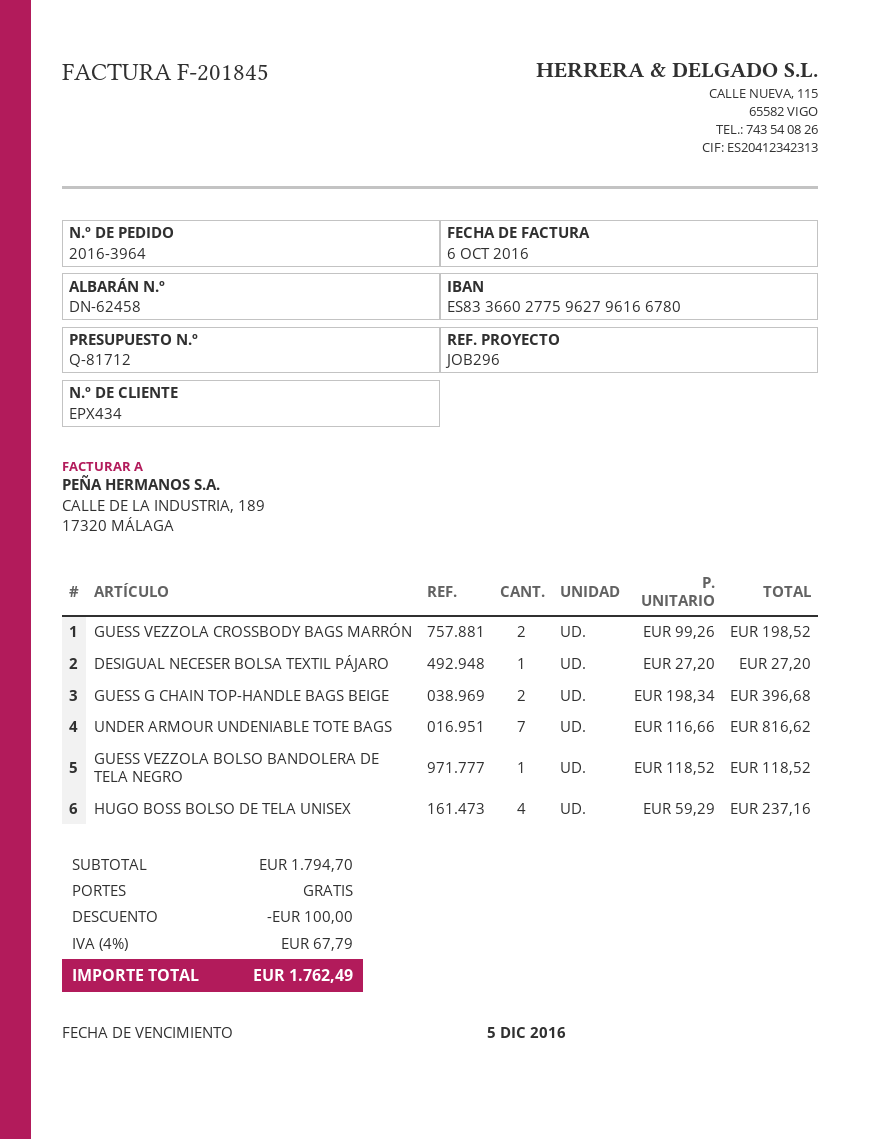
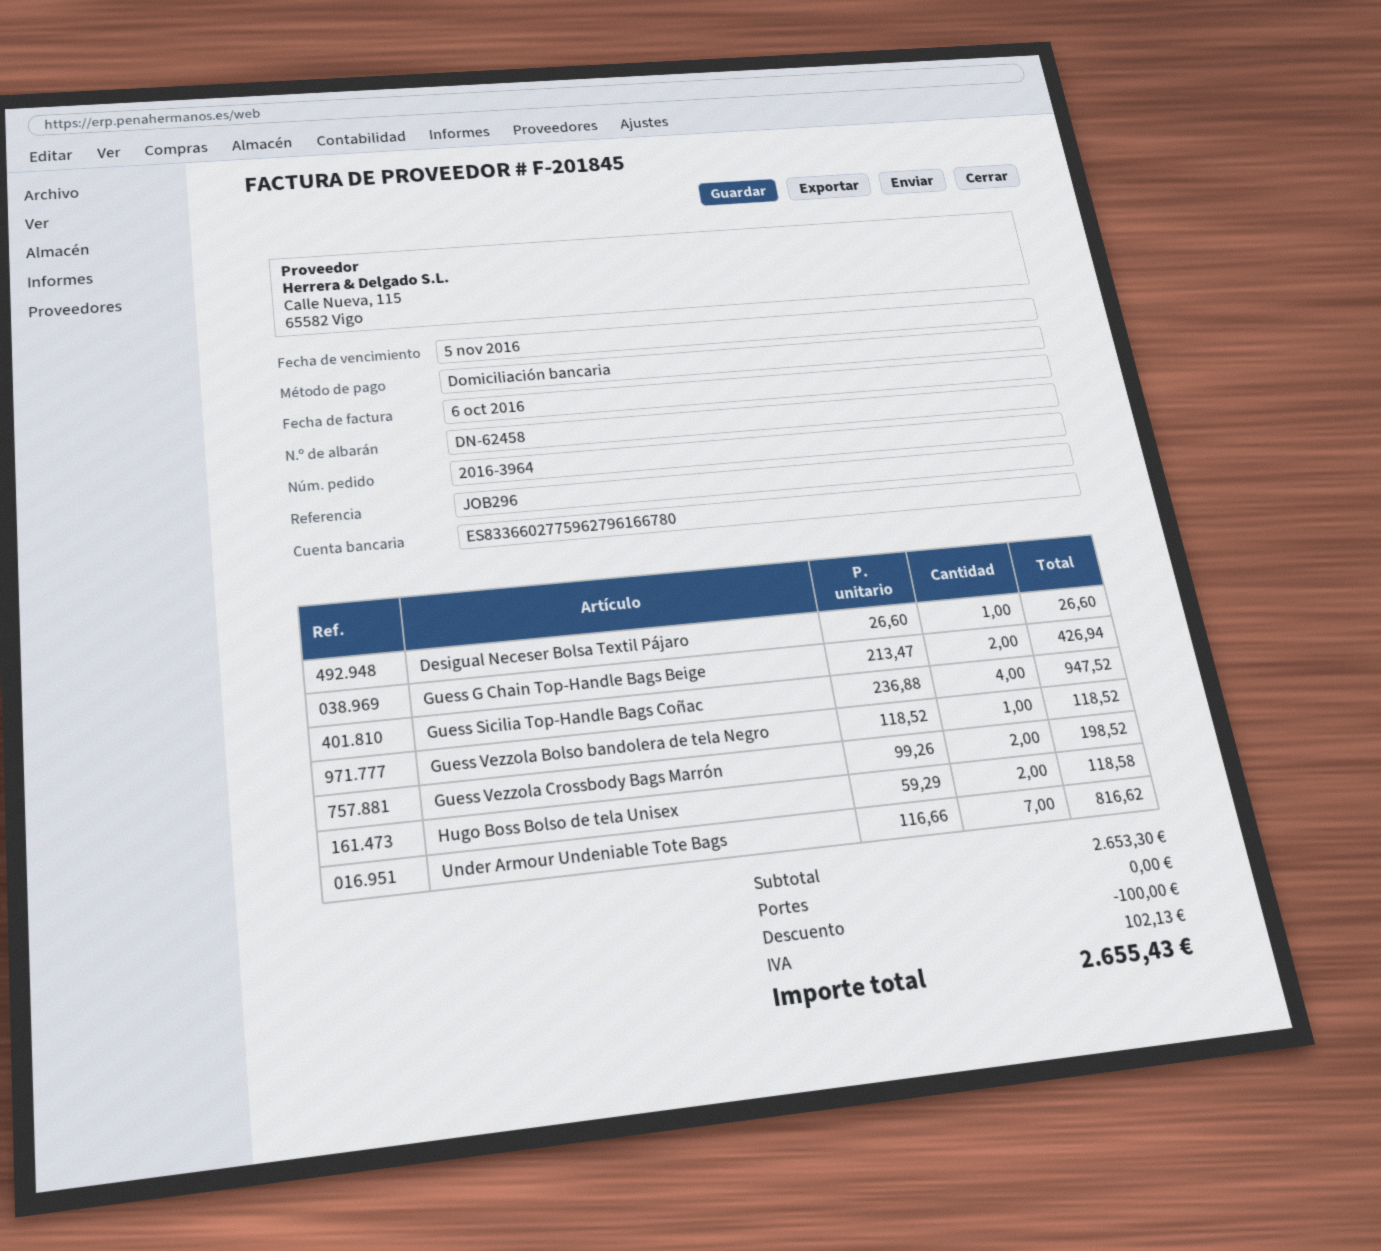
due date: 2016-12-05 -> 2016-11-05
DESIGUAL NECESER BOLSA TEXTIL PÁJARO: 1 x 27.20 = 27.20 -> 1 x 26.60 = 26.60
GUESS G CHAIN TOP-HANDLE BAGS BEIGE: 2 x 198.34 = 396.68 -> 2 x 213.47 = 426.94
HUGO BOSS BOLSO DE TELA UNISEX: 4 x 59.29 = 237.16 -> 2 x 59.29 = 118.58
Guess Sicilia Top-Handle Bags Coñac: none -> 4 x 236.88 = 947.52
subtotal: 1794.70 -> 2653.30
tax: 67.79 -> 102.13
total: 1762.49 -> 2655.43

